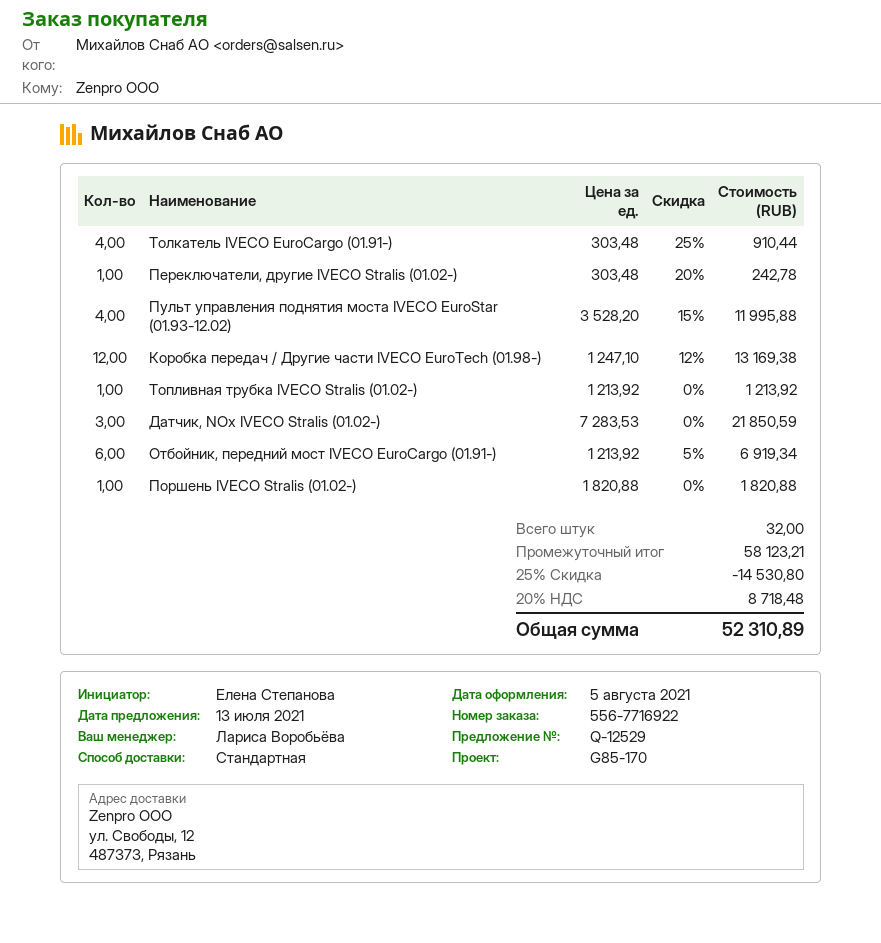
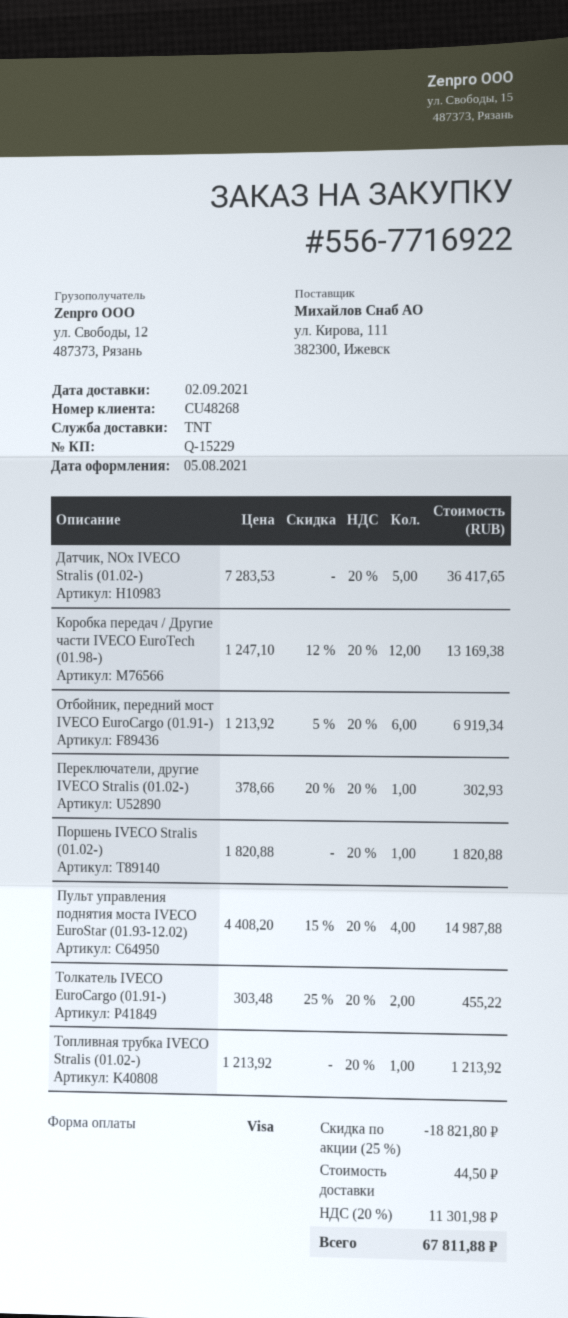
quote number: Q-12529 -> Q-15229
shipping method: standard -> TNT
Толкатель IVECO EuroCargo (01.91-): 4 x 303.48 - 25% = 910.44 -> 2 x 303.48 - 25% = 455.22
Переключатели, другие IVECO Stralis (01.02-): 1 x 303.48 - 20% = 242.78 -> 1 x 378.66 - 20% = 302.93
Пульт управления поднятия моста IVECO EuroStar (01.93-12.02): 4 x 3528.20 - 15% = 11995.88 -> 4 x 4408.20 - 15% = 14987.88
Датчик, NOx IVECO Stralis (01.02-): 3 x 7283.53 = 21850.59 -> 5 x 7283.53 = 36417.65
discount: 25% = 14530.80 -> 25% = 18821.80
shipping: none -> 44.50
tax: 20% = 8718.48 -> 20% = 11301.98
total: 52310.89 -> 67811.88

